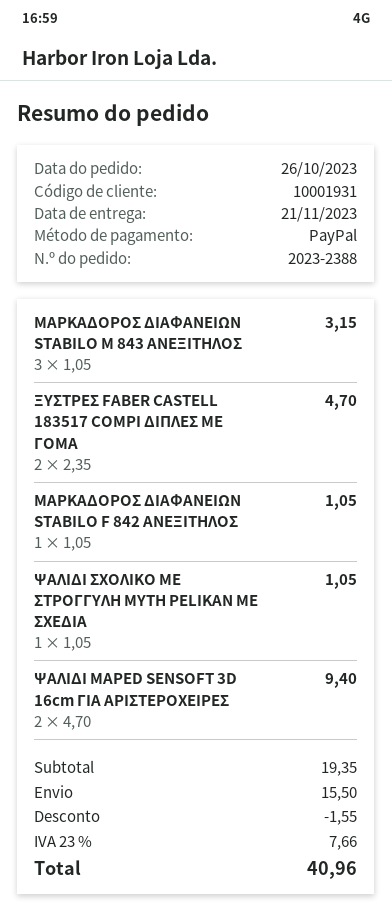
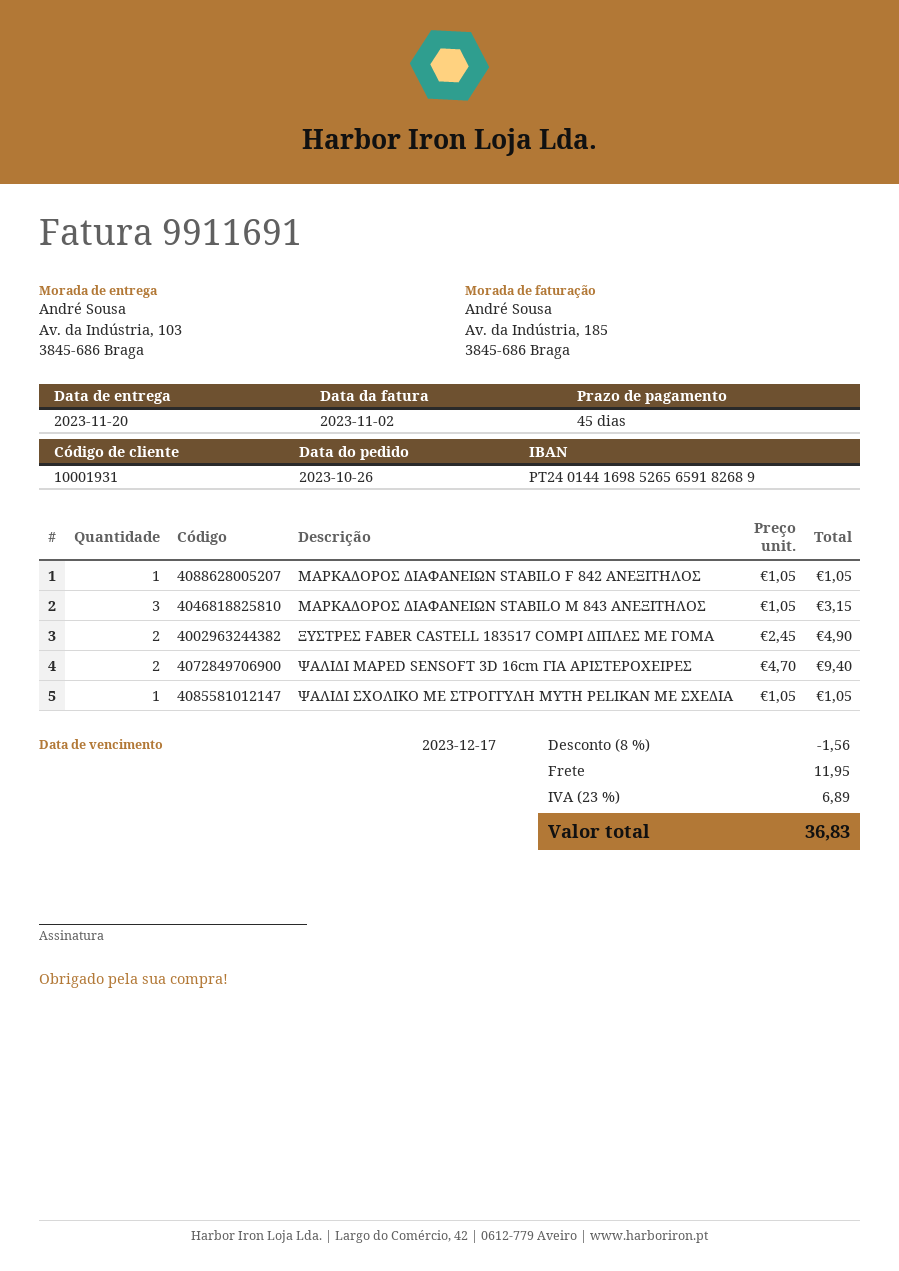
delivery date: 2023-11-21 -> 2023-11-20
ΞΥΣΤΡΕΣ FABER CASTELL 183517 COMPI ΔΙΠΛΕΣ ΜΕ ΓΟΜΑ: 2 x 2.35 = 4.70 -> 2 x 2.45 = 4.90
discount: 1.55 -> 1.56
shipping: 15.50 -> 11.95
tax: 23% = 7.66 -> 23% = 6.89
total: 40.96 -> 36.83

